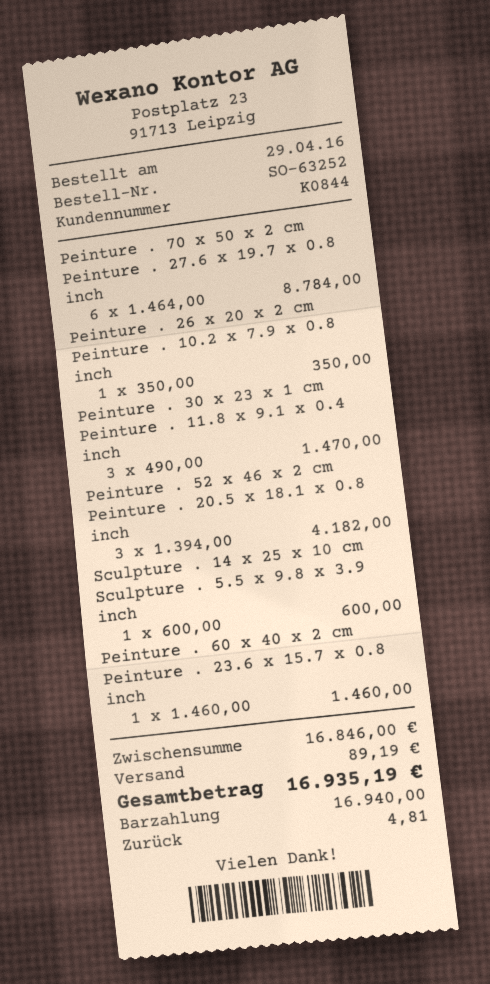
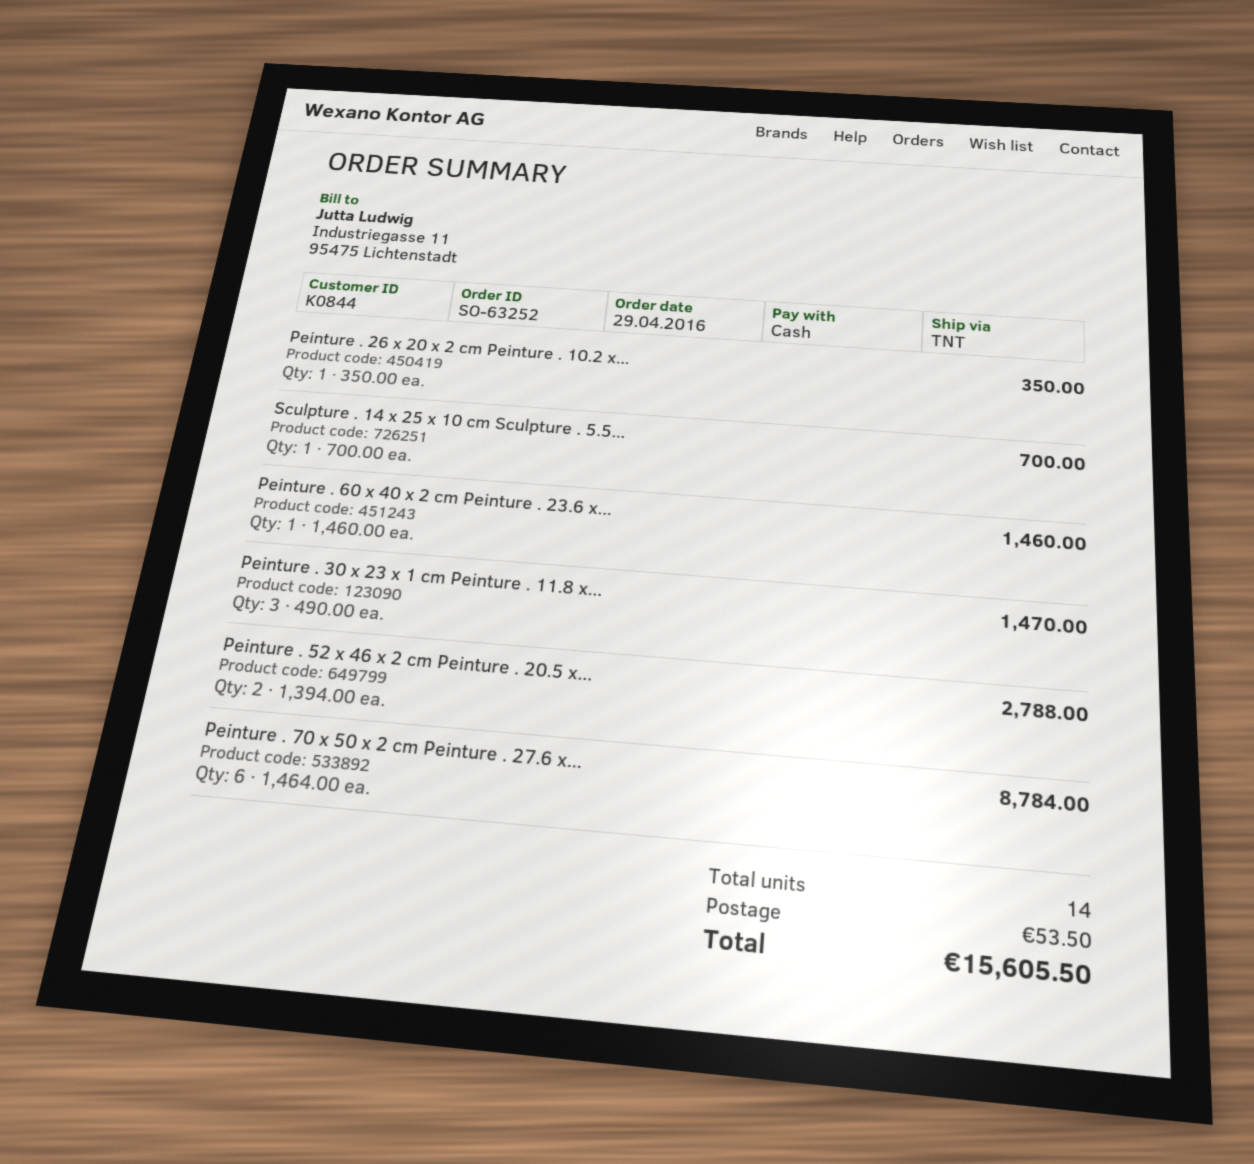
Peinture . 52 x 46 x 2 cm Peinture . 20.5 x 18.1 x 0.8 inch: 3 x 1394.00 = 4182.00 -> 2 x 1394.00 = 2788.00
Sculpture . 14 x 25 x 10 cm Sculpture . 5.5 x 9.8 x 3.9 inch: 1 x 600.00 = 600.00 -> 1 x 700.00 = 700.00
shipping: 89.19 -> 53.50
total: 16935.19 -> 15605.50

